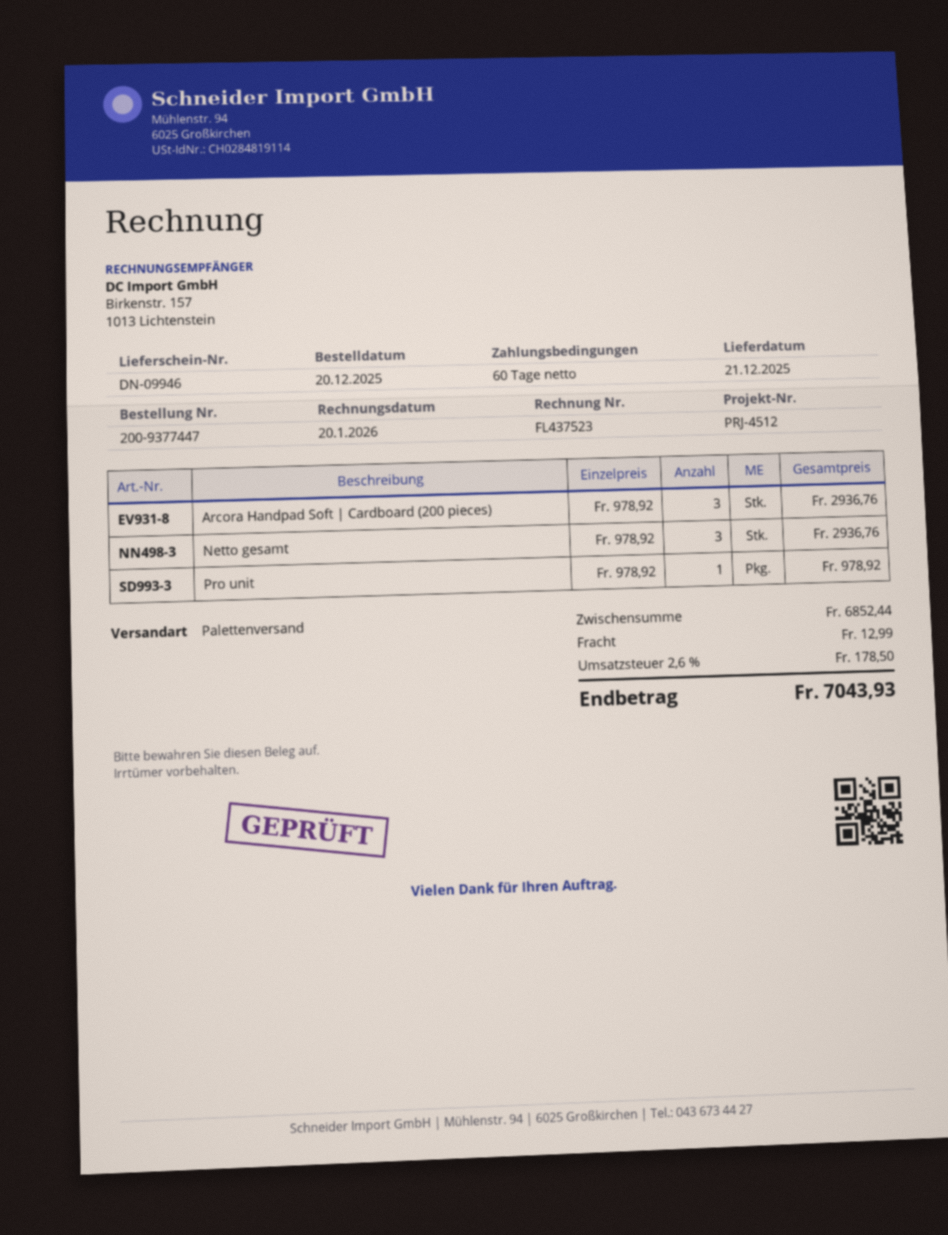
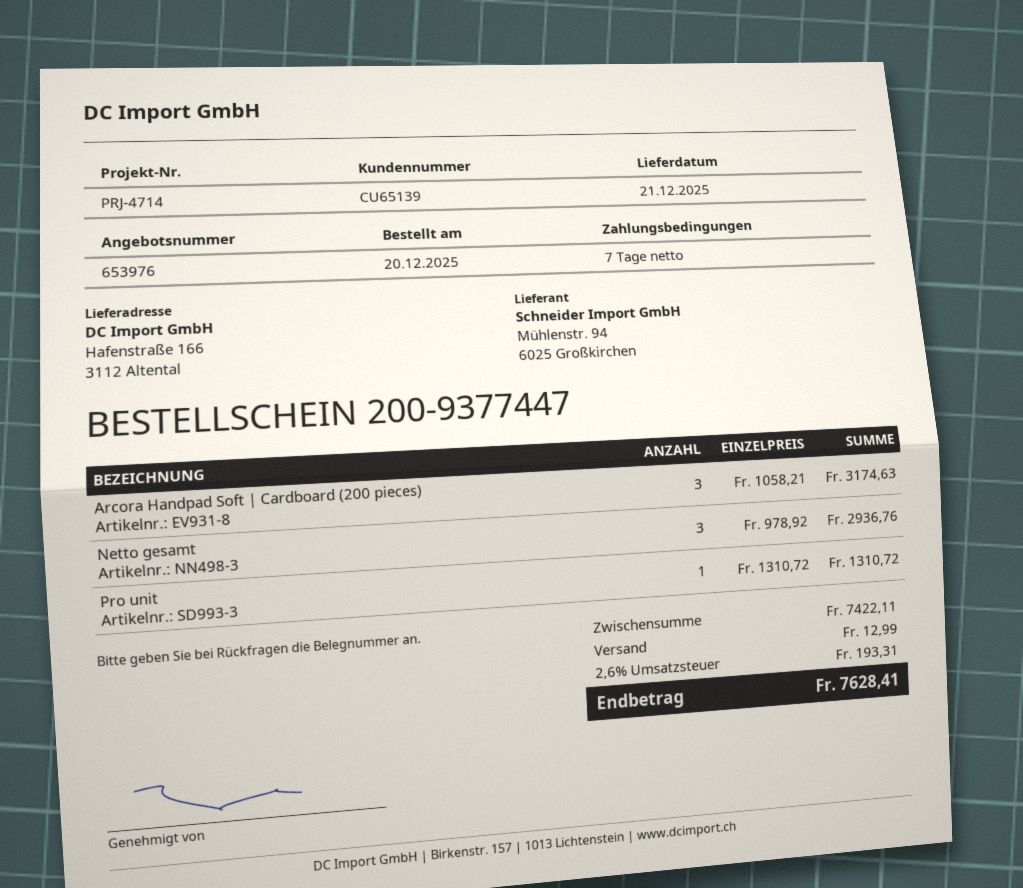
payment terms: 60 days -> 7 days
reference: PRJ-4512 -> PRJ-4714
Arcora Handpad Soft | Cardboard (200 pieces): 3 x 978.92 = 2936.76 -> 3 x 1058.21 = 3174.63
Pro unit: 1 x 978.92 = 978.92 -> 1 x 1310.72 = 1310.72
subtotal: 6852.44 -> 7422.11
tax: 2.6% = 178.50 -> 2.6% = 193.31
total: 7043.93 -> 7628.41

